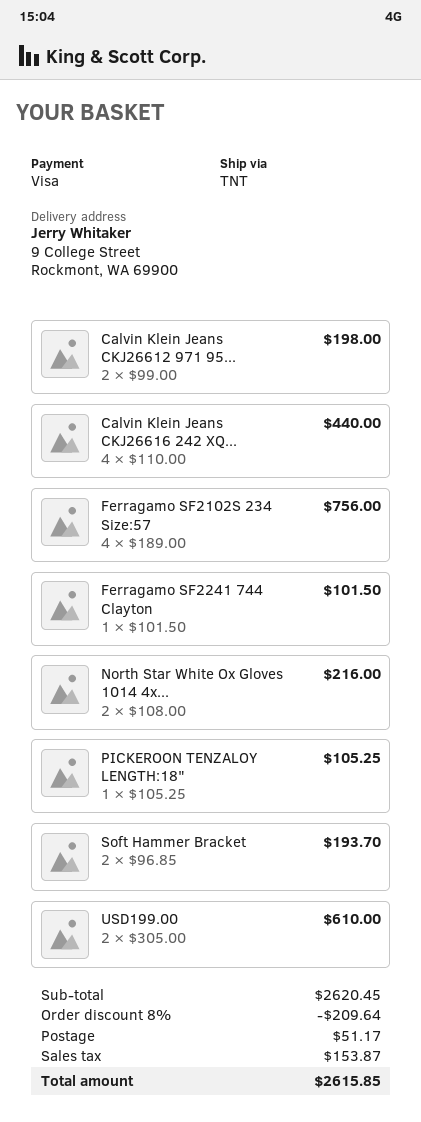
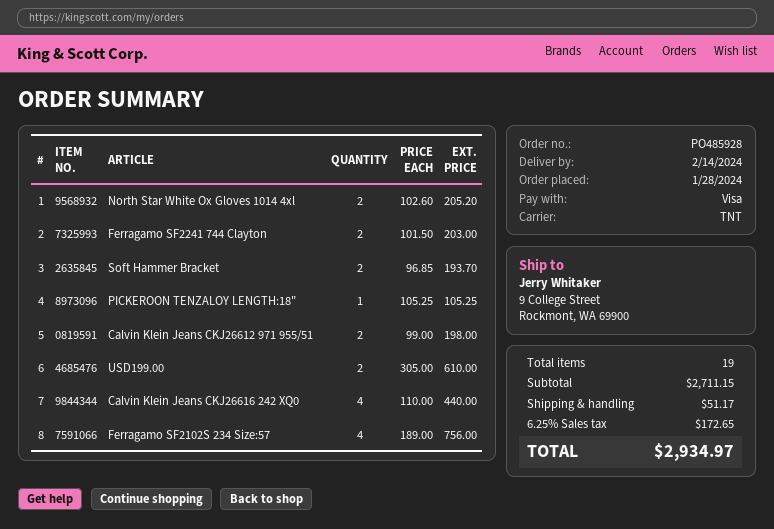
Ferragamo SF2241 744 Clayton: 1 x 101.50 = 101.50 -> 2 x 101.50 = 203.00
North Star White Ox Gloves 1014 4x...: 2 x 108.00 = 216.00 -> 2 x 102.60 = 205.20
subtotal: 2620.45 -> 2711.15
discount: 8% = 209.64 -> none
tax: 153.87 -> 172.65
total: 2615.85 -> 2934.97

